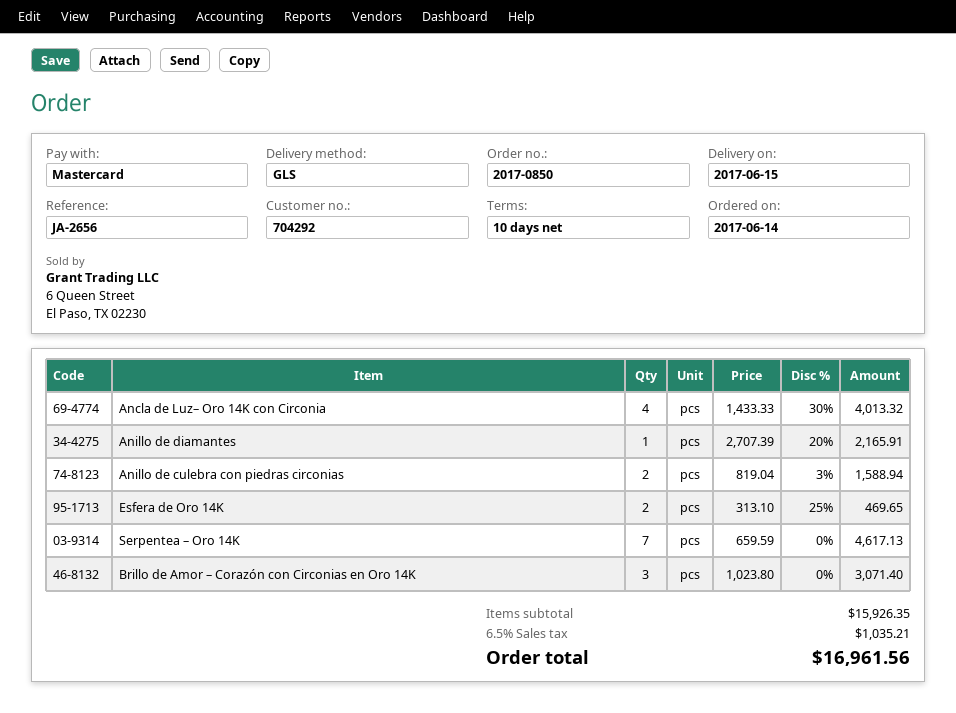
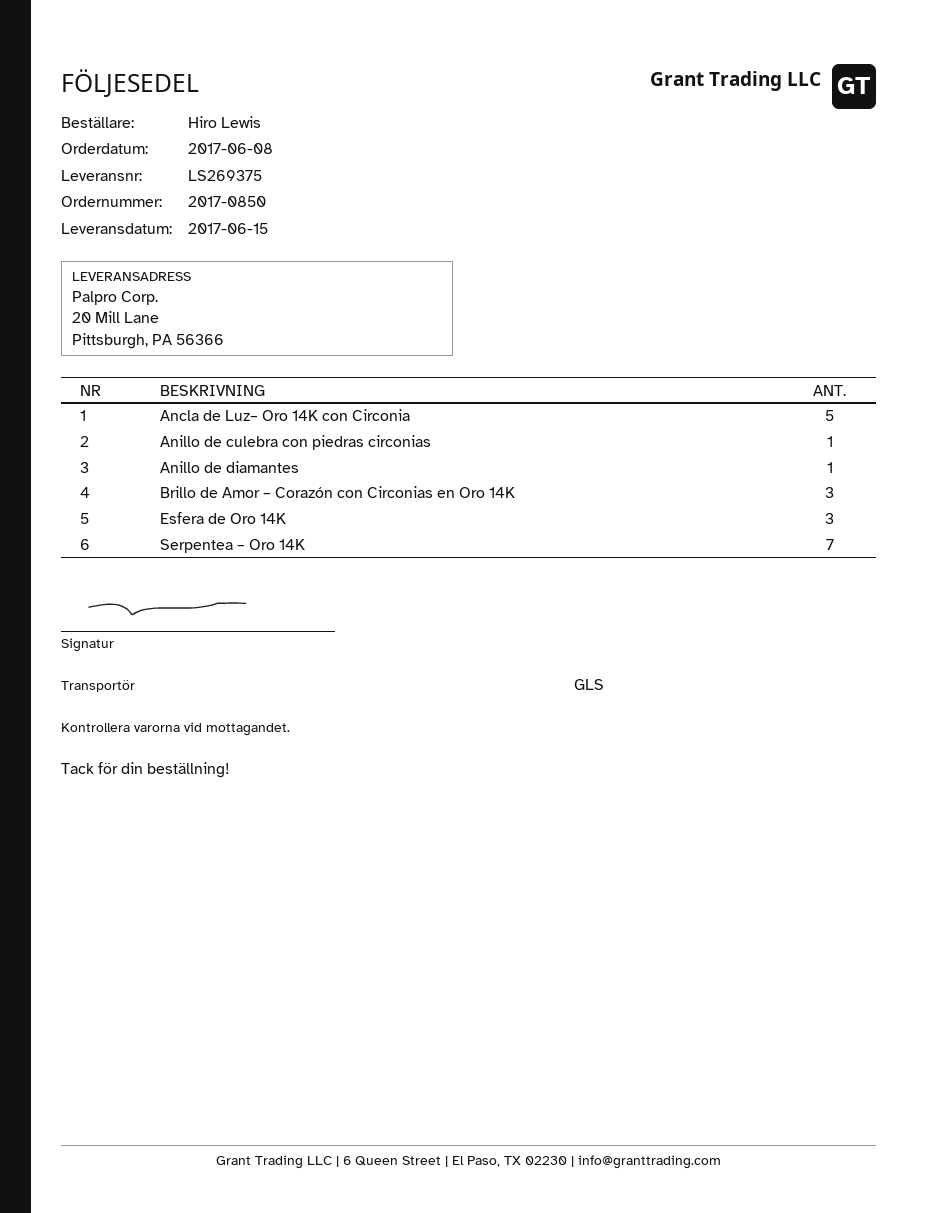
order date: 2017-06-14 -> 2017-06-08
Ancla de Luz– Oro 14K con Circonia: 4 -> 5
Anillo de culebra con piedras circonias: 2 -> 1
Esfera de Oro 14K: 2 -> 3

